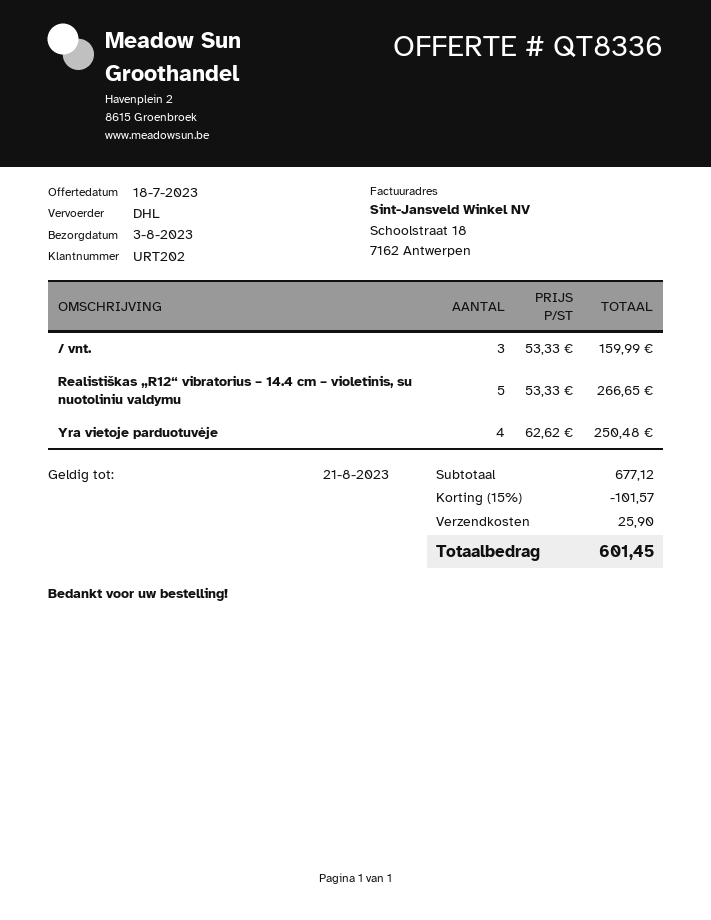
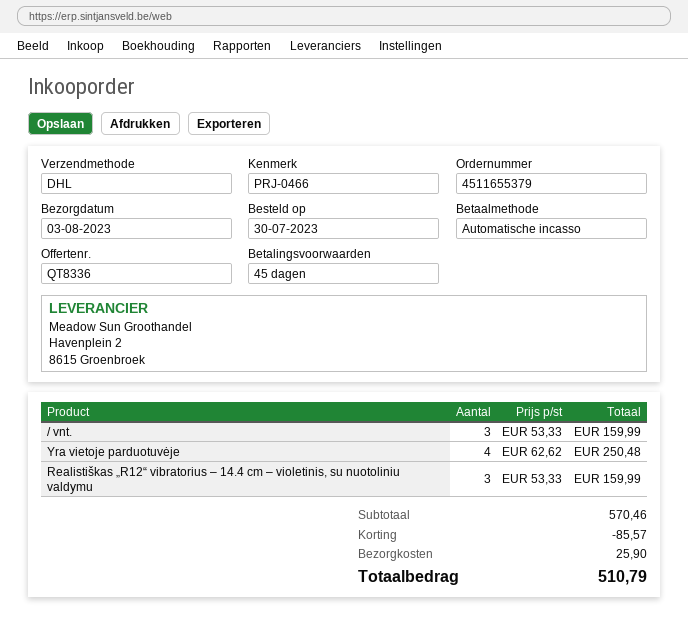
Realistiškas „R12“ vibratorius – 14.4 cm – violetinis, su nuotoliniu valdymu: 5 x 53.33 = 266.65 -> 3 x 53.33 = 159.99
subtotal: 677.12 -> 570.46
discount: 101.57 -> 85.57
total: 601.45 -> 510.79

